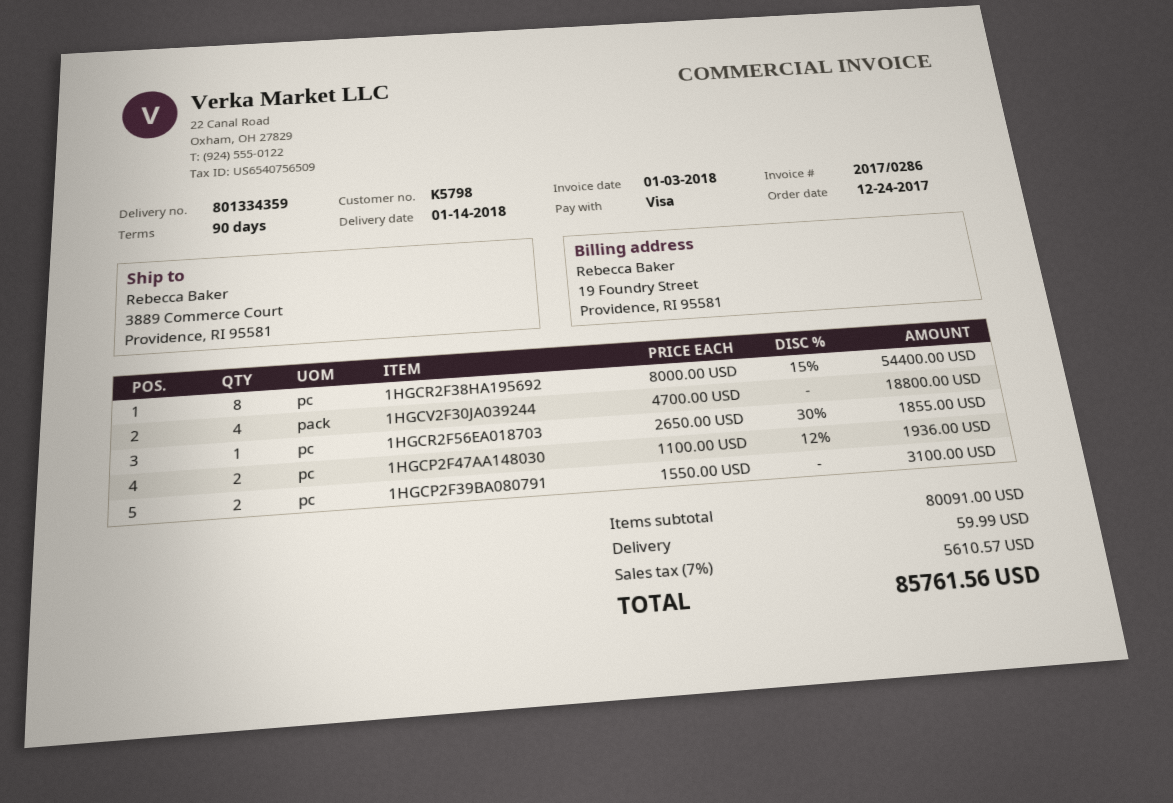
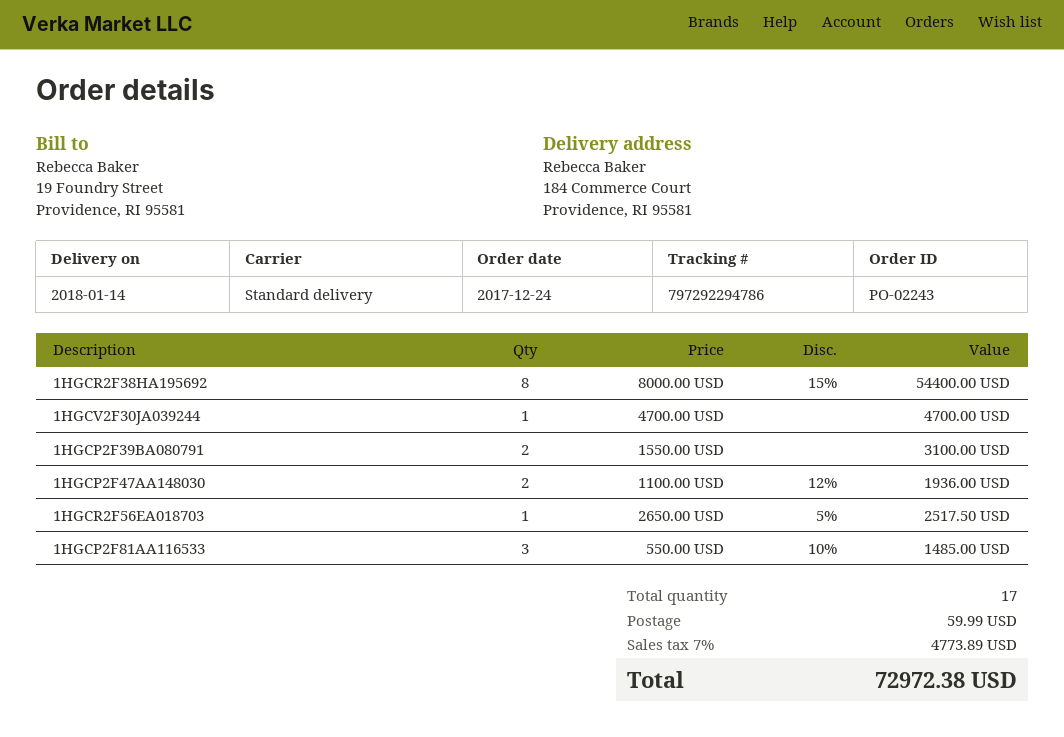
ship to: 3889 Commerce Court, Providence, RI 95581 -> 184 Commerce Court, Providence, RI 95581
1HGCV2F30JA039244: 4 x 4700.00 = 18800.00 -> 1 x 4700.00 = 4700.00
1HGCR2F56EA018703: 1 x 2650.00 - 30% = 1855.00 -> 1 x 2650.00 - 5% = 2517.50
1HGCP2F81AA116533: none -> 3 x 550.00 - 10% = 1485.00
tax: 7% = 5610.57 -> 7% = 4773.89
total: 85761.56 -> 72972.38

